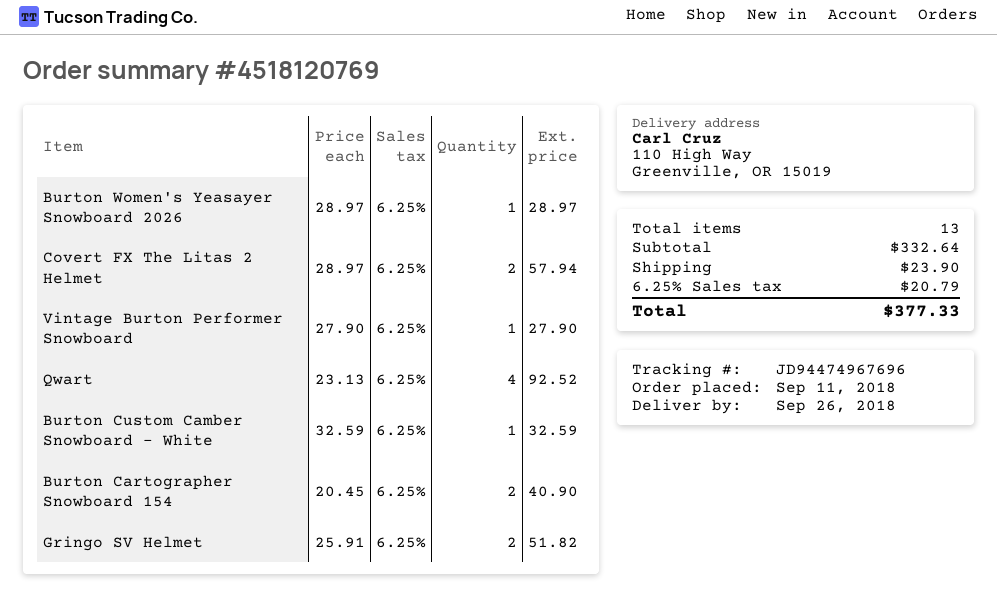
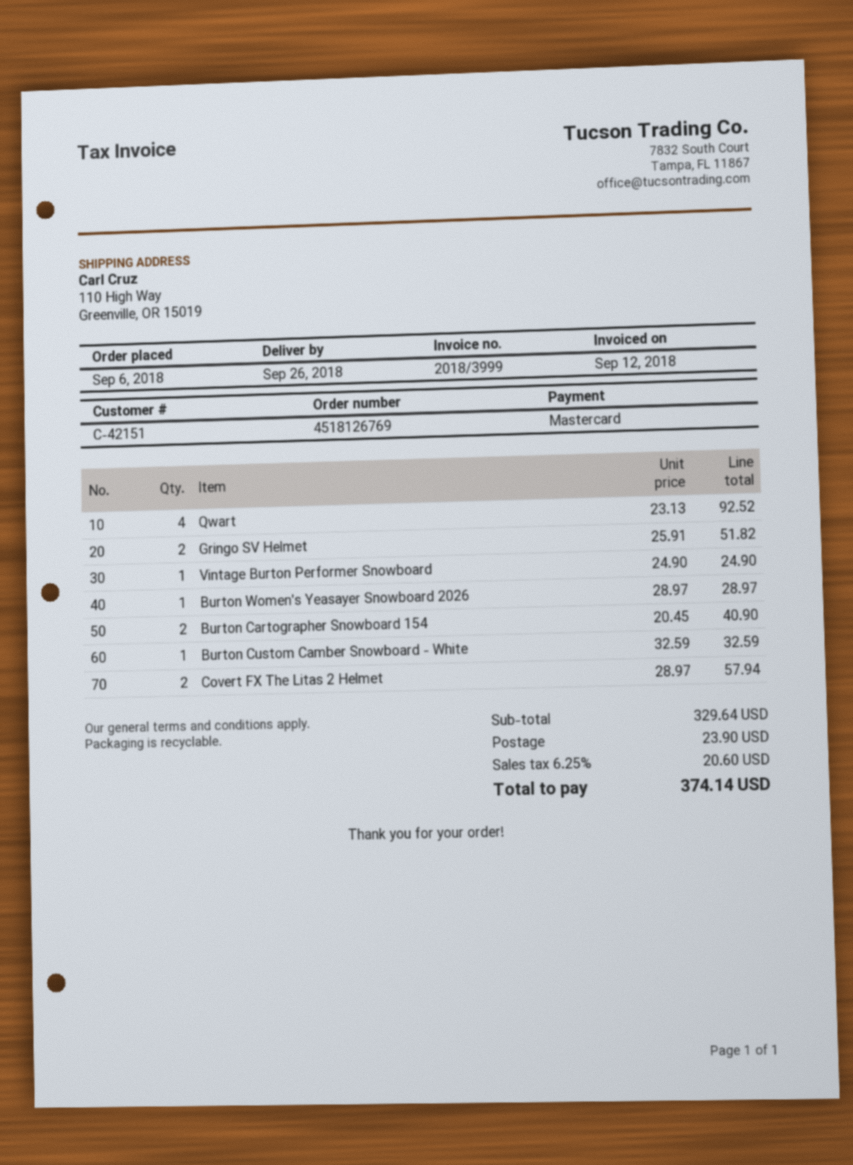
order number: 4518120769 -> 4518126769
order date: 2018-09-11 -> 2018-09-06
Vintage Burton Performer Snowboard: 1 x 27.90 = 27.90 -> 1 x 24.90 = 24.90
subtotal: 332.64 -> 329.64
tax: 6.25% = 20.79 -> 6.25% = 20.60
total: 377.33 -> 374.14

